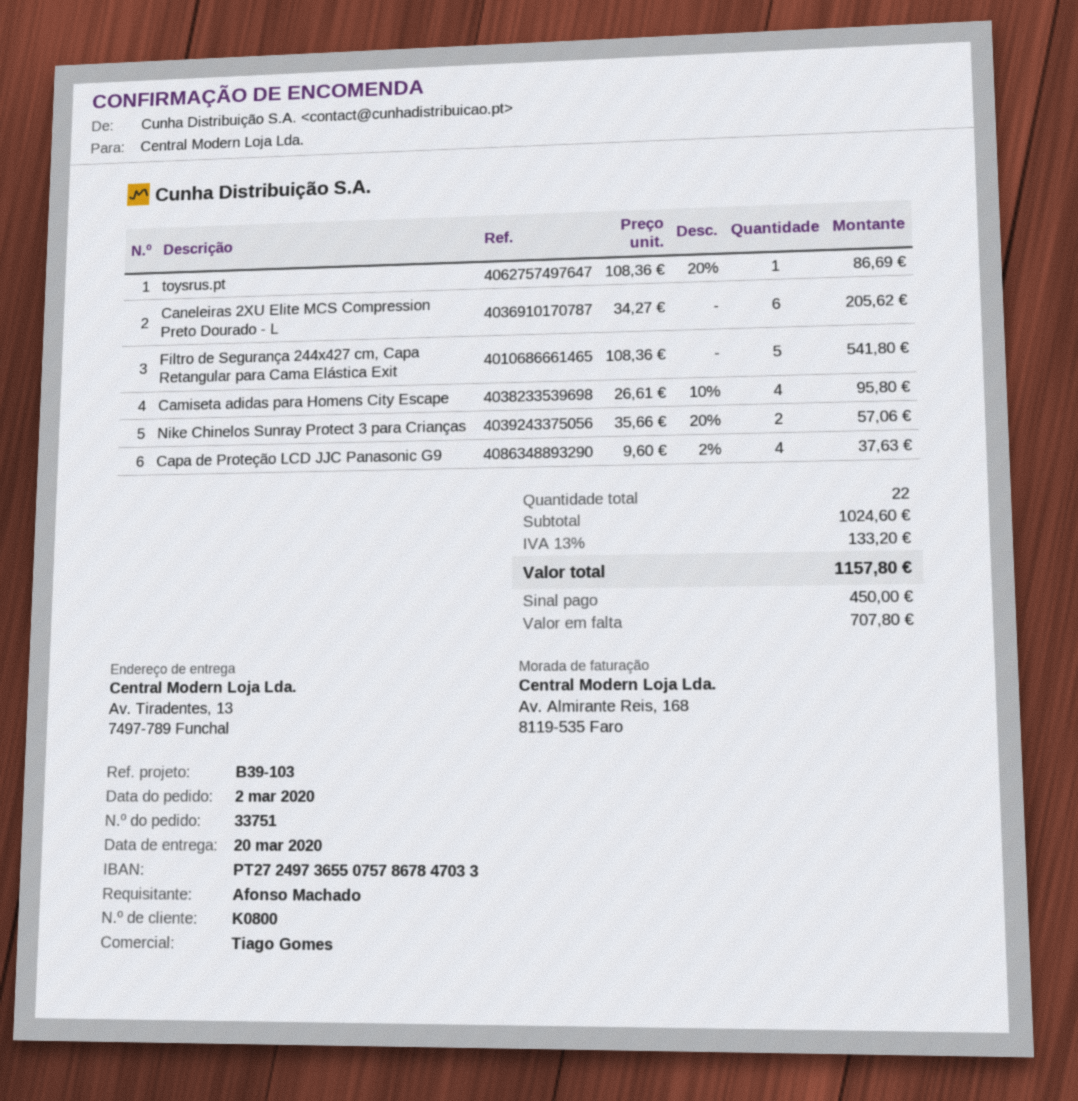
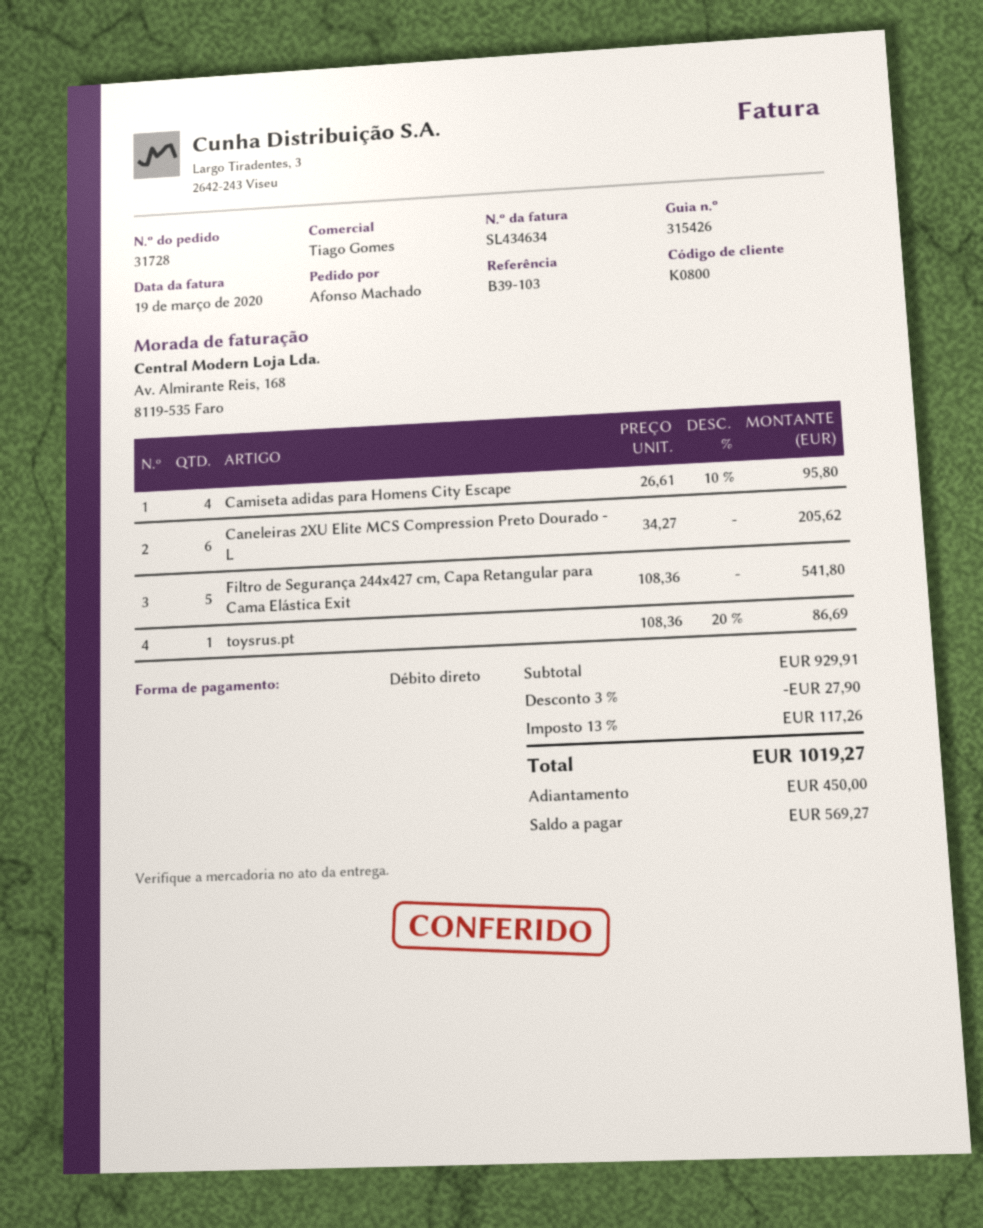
order number: 33751 -> 31728
Nike Chinelos Sunray Protect 3 para Crianças: 2 x 35.66 - 20% = 57.06 -> none
Capa de Proteção LCD JJC Panasonic G9: 4 x 9.60 - 2% = 37.63 -> none
subtotal: 1024.60 -> 929.91
discount: none -> 3% = 27.90
tax: 13% = 133.20 -> 13% = 117.26
total: 1157.80 -> 1019.27
balance: 707.80 -> 569.27

